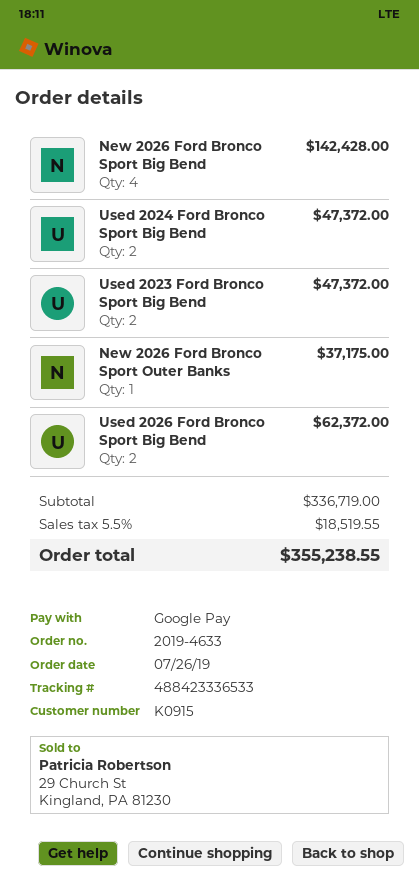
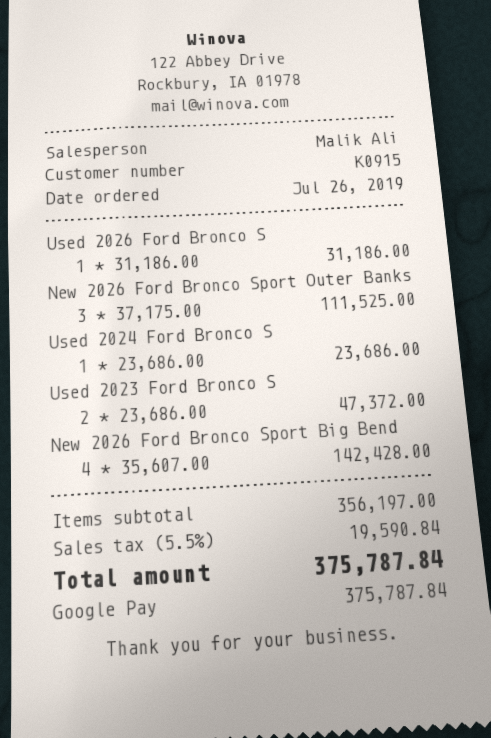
Used 2024 Ford Bronco Sport Big Bend: 2 for 47372.00 -> 1 for 23686.00
New 2026 Ford Bronco Sport Outer Banks: 1 for 37175.00 -> 3 for 111525.00
Used 2026 Ford Bronco Sport Big Bend: 2 for 62372.00 -> 1 for 31186.00
subtotal: 336719.00 -> 356197.00
tax: 5.5% = 18519.55 -> 5.5% = 19590.84
total: 355238.55 -> 375787.84

